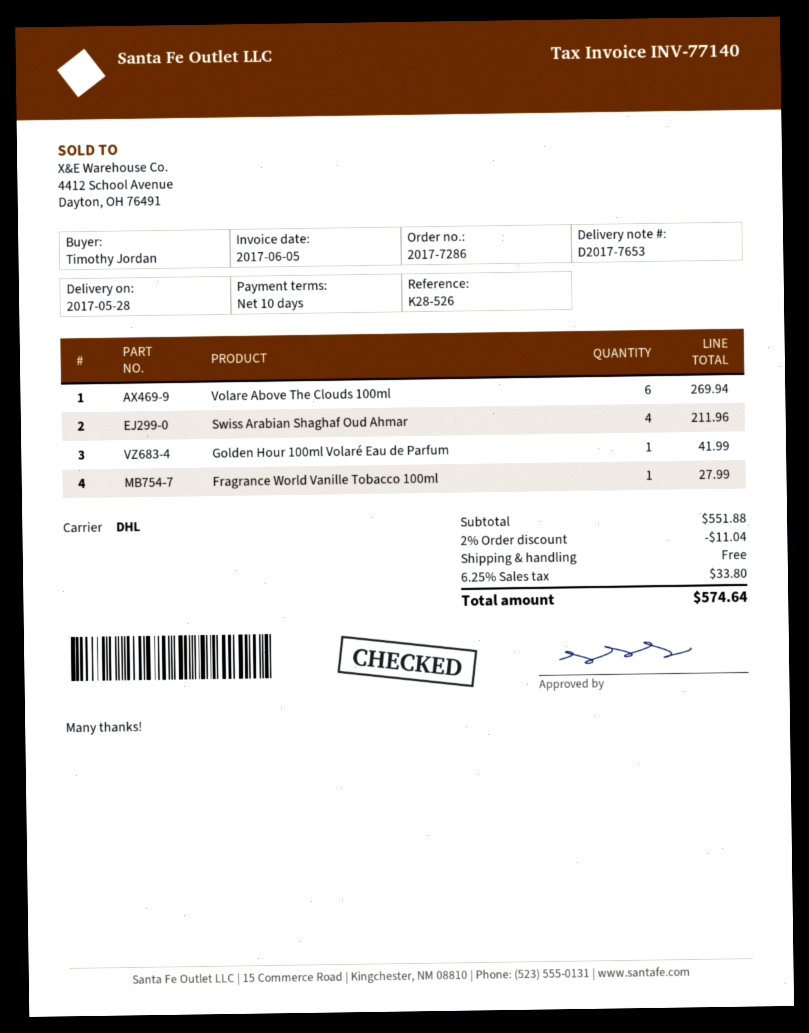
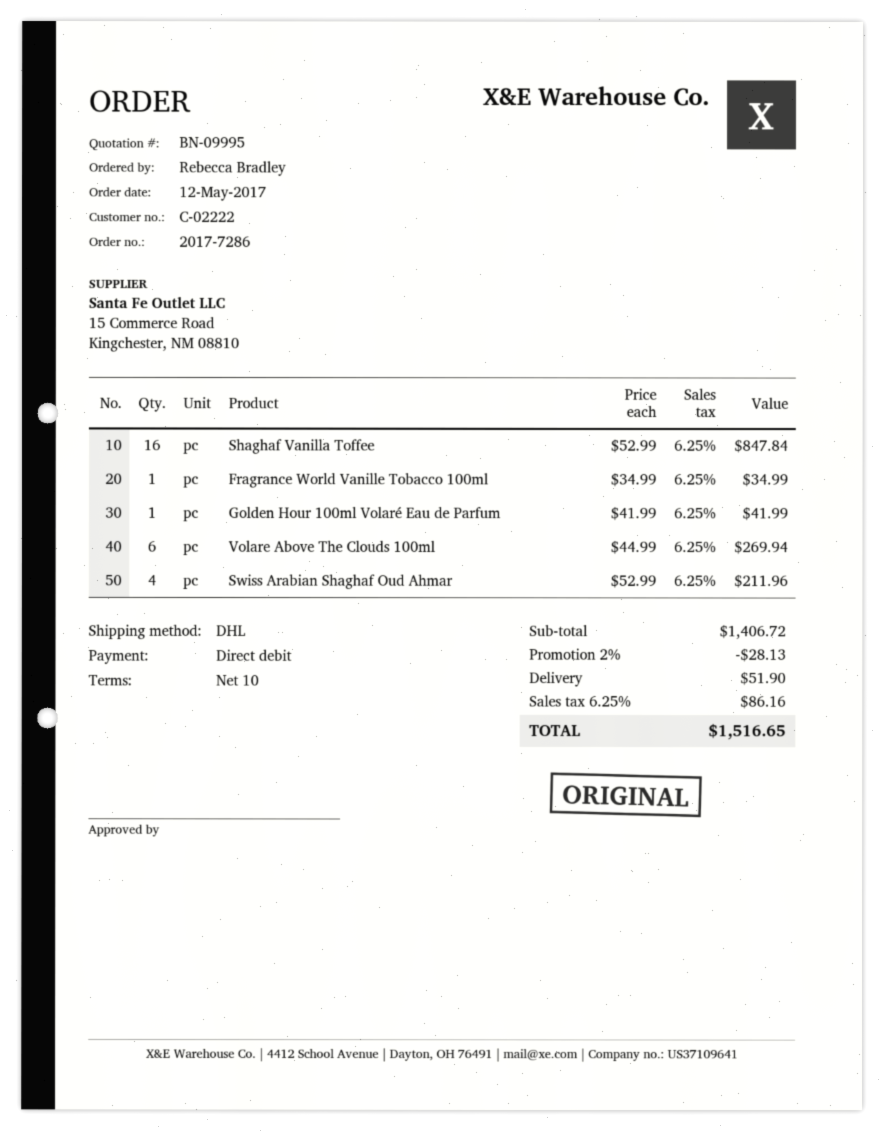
ordered by: Timothy Jordan -> Rebecca Bradley
Fragrance World Vanille Tobacco 100ml: 1 for 27.99 -> 1 for 34.99
Shaghaf Vanilla Toffee: none -> 16 for 847.84
subtotal: 551.88 -> 1406.72
discount: 2% = 11.04 -> 2% = 28.13
shipping: 0.00 -> 51.90
tax: 6.25% = 33.80 -> 6.25% = 86.16
total: 574.64 -> 1516.65

